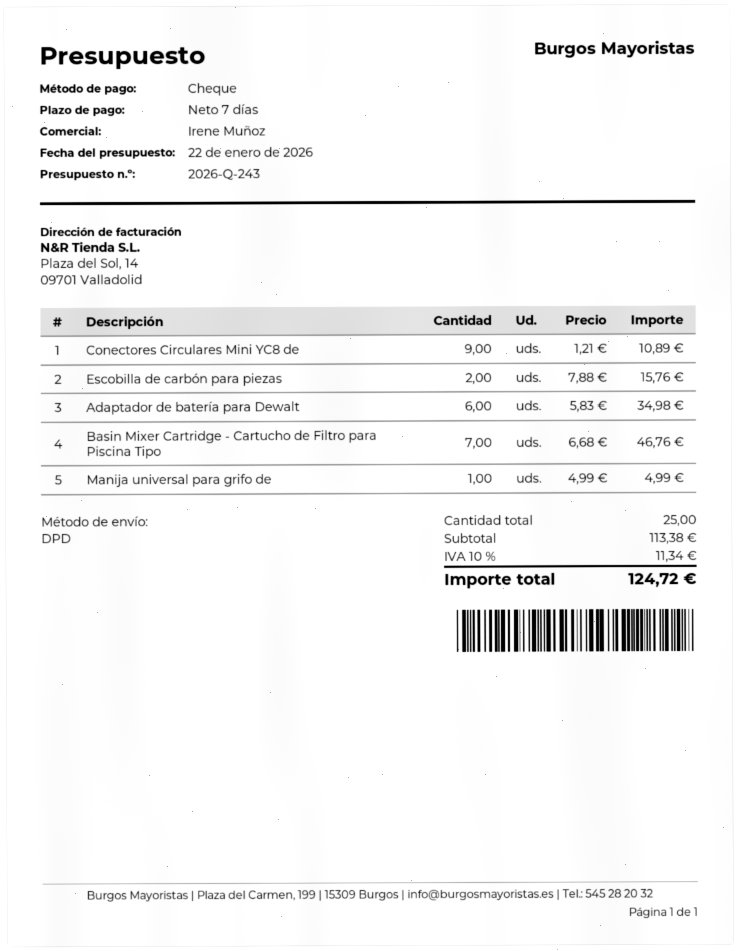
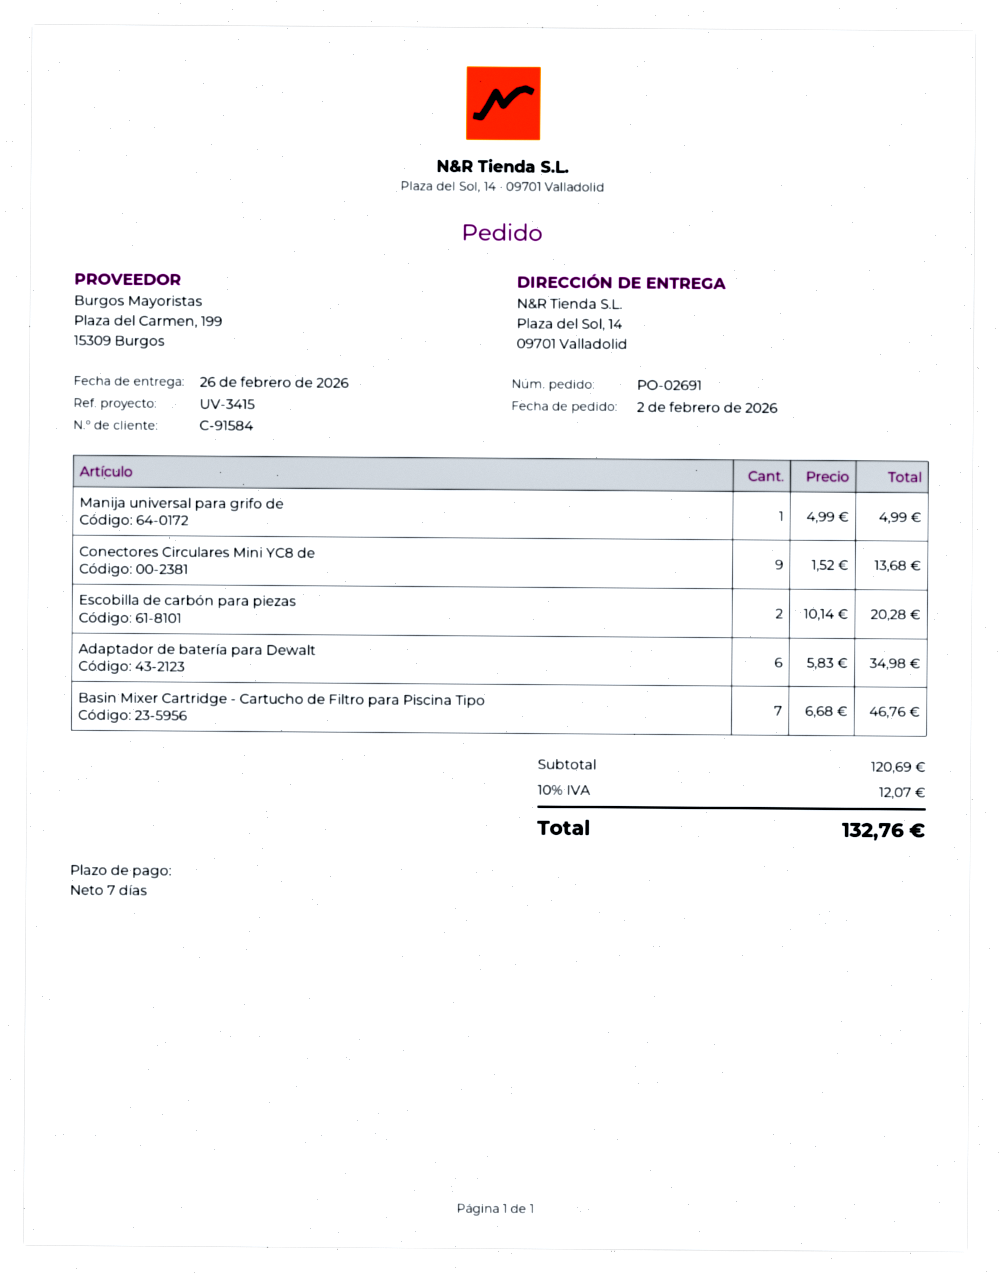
Conectores Circulares Mini YC8 de: 9 x 1.21 = 10.89 -> 9 x 1.52 = 13.68
Escobilla de carbón para piezas: 2 x 7.88 = 15.76 -> 2 x 10.14 = 20.28
subtotal: 113.38 -> 120.69
tax: 10% = 11.34 -> 10% = 12.07
total: 124.72 -> 132.76

